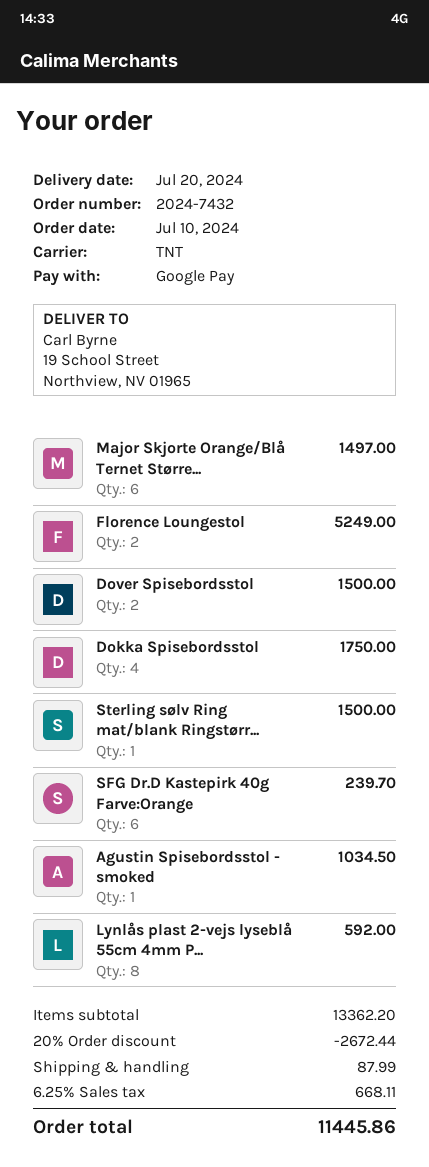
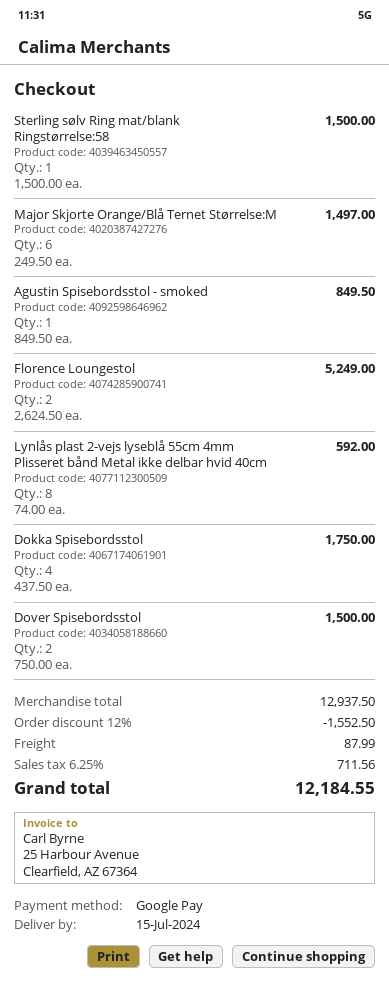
delivery date: 2024-07-20 -> 2024-07-15
SFG Dr.D Kastepirk 40g Farve:Orange: 6 for 239.70 -> none
Agustin Spisebordsstol - smoked: 1 for 1034.50 -> 1 for 849.50
subtotal: 13362.20 -> 12937.50
discount: 20% = 2672.44 -> 12% = 1552.50
tax: 6.25% = 668.11 -> 6.25% = 711.56
total: 11445.86 -> 12184.55

